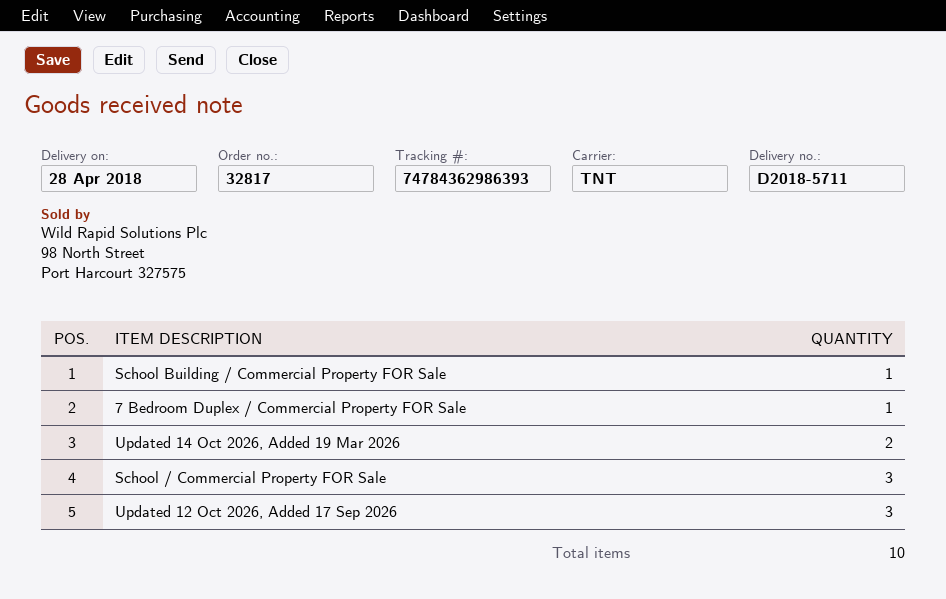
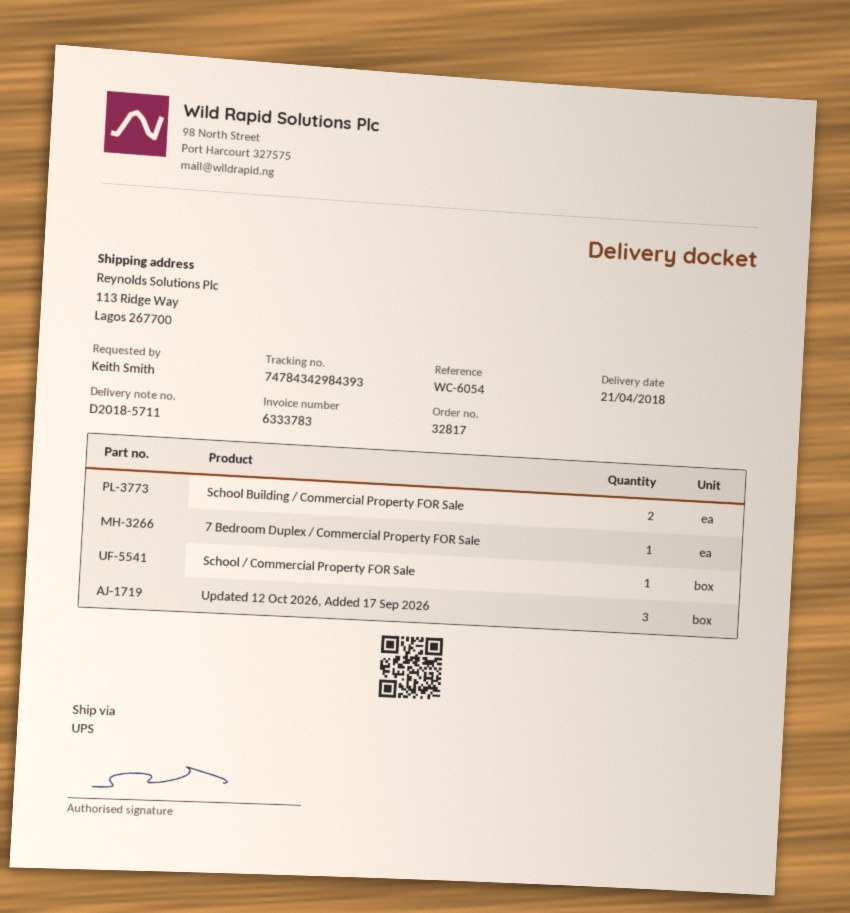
delivery date: 2018-04-28 -> 2018-04-21
shipping method: TNT -> UPS
tracking number: 74784362986393 -> 74784342984393
School Building / Commercial Property FOR Sale: 1 -> 2
Updated 14 Oct 2026, Added 19 Mar 2026: 2 -> none
School / Commercial Property FOR Sale: 3 -> 1

